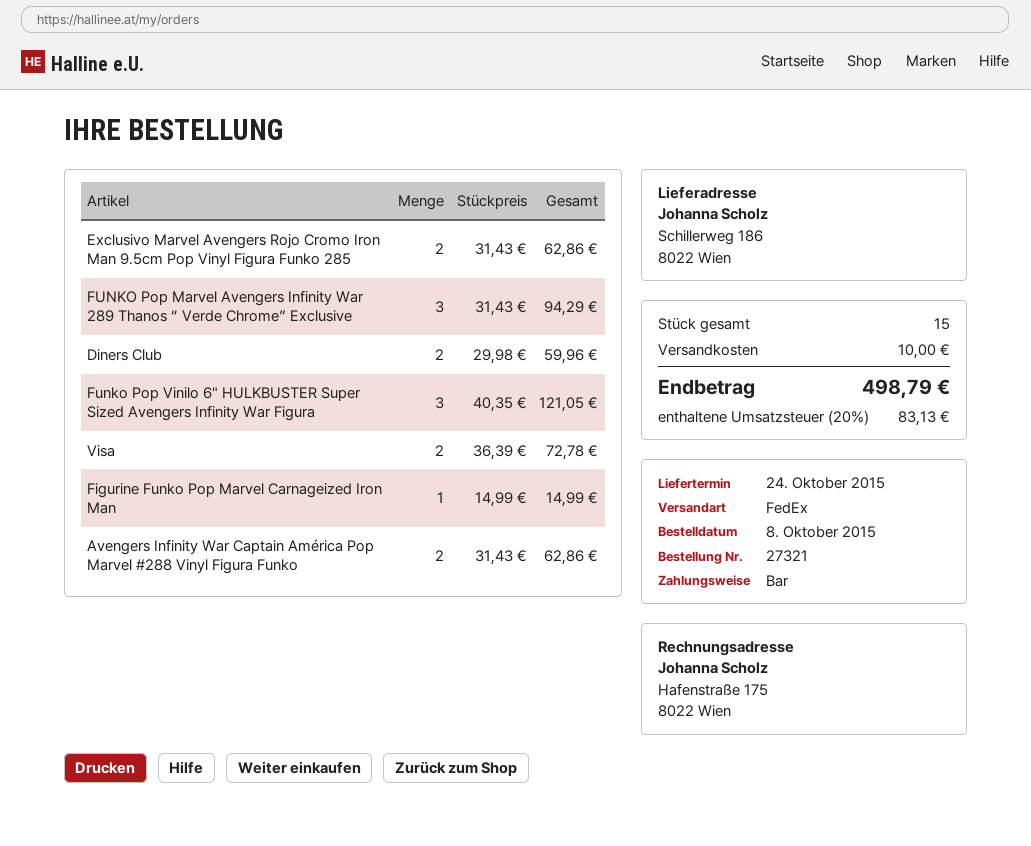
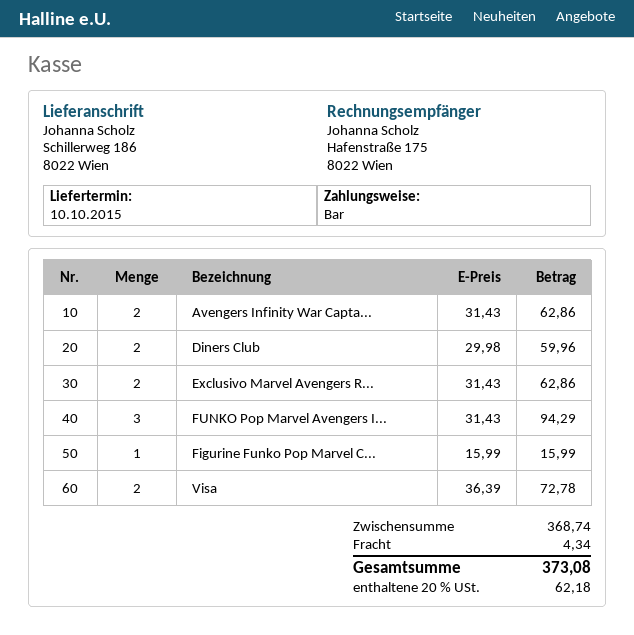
delivery date: 2015-10-24 -> 2015-10-10
Funko Pop Vinilo 6" HULKBUSTER Super Sized Avengers Infinity War Figura: 3 x 40.35 = 121.05 -> none
Figurine Funko Pop Marvel Carnageized Iron Man: 1 x 14.99 = 14.99 -> 1 x 15.99 = 15.99
shipping: 10.00 -> 4.34
tax: 20% = 83.13 -> 20% = 62.18
total: 498.79 -> 373.08

